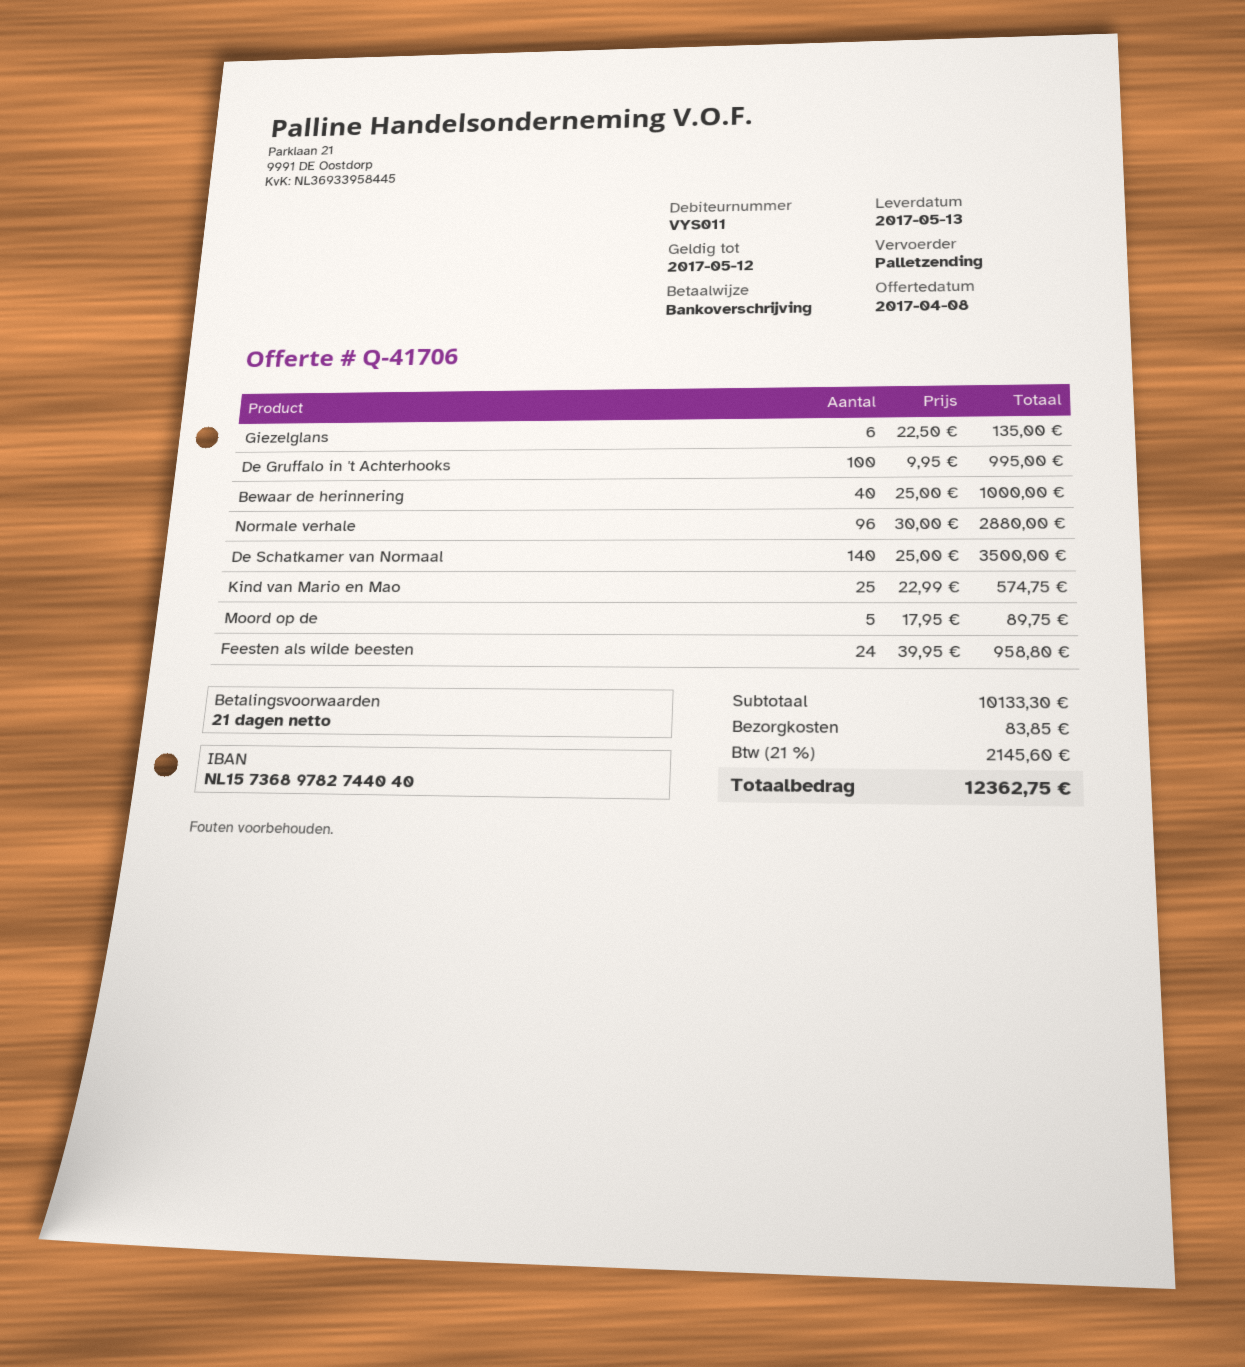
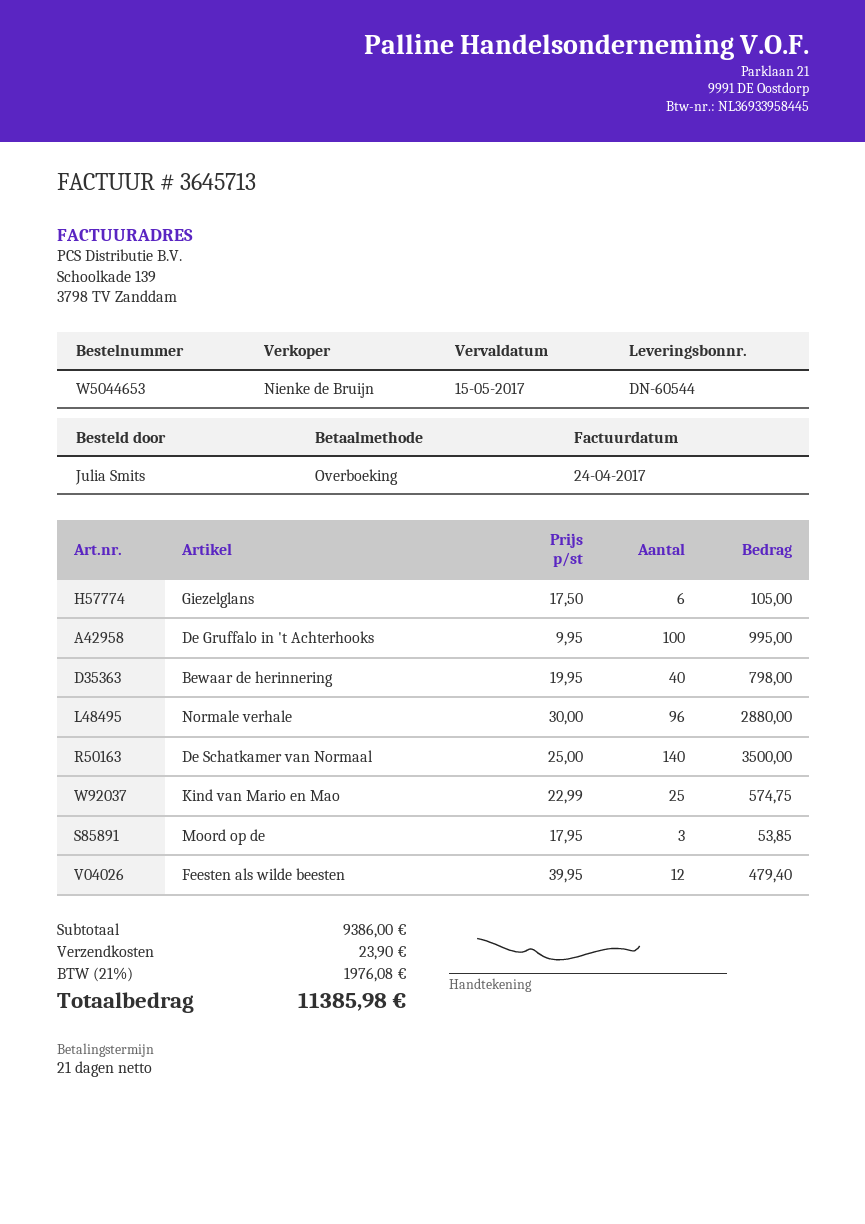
Giezelglans: 6 x 22.50 = 135.00 -> 6 x 17.50 = 105.00
Bewaar de herinnering: 40 x 25.00 = 1000.00 -> 40 x 19.95 = 798.00
Moord op de: 5 x 17.95 = 89.75 -> 3 x 17.95 = 53.85
Feesten als wilde beesten: 24 x 39.95 = 958.80 -> 12 x 39.95 = 479.40
subtotal: 10133.30 -> 9386.00
shipping: 83.85 -> 23.90
tax: 21% = 2145.60 -> 21% = 1976.08
total: 12362.75 -> 11385.98

